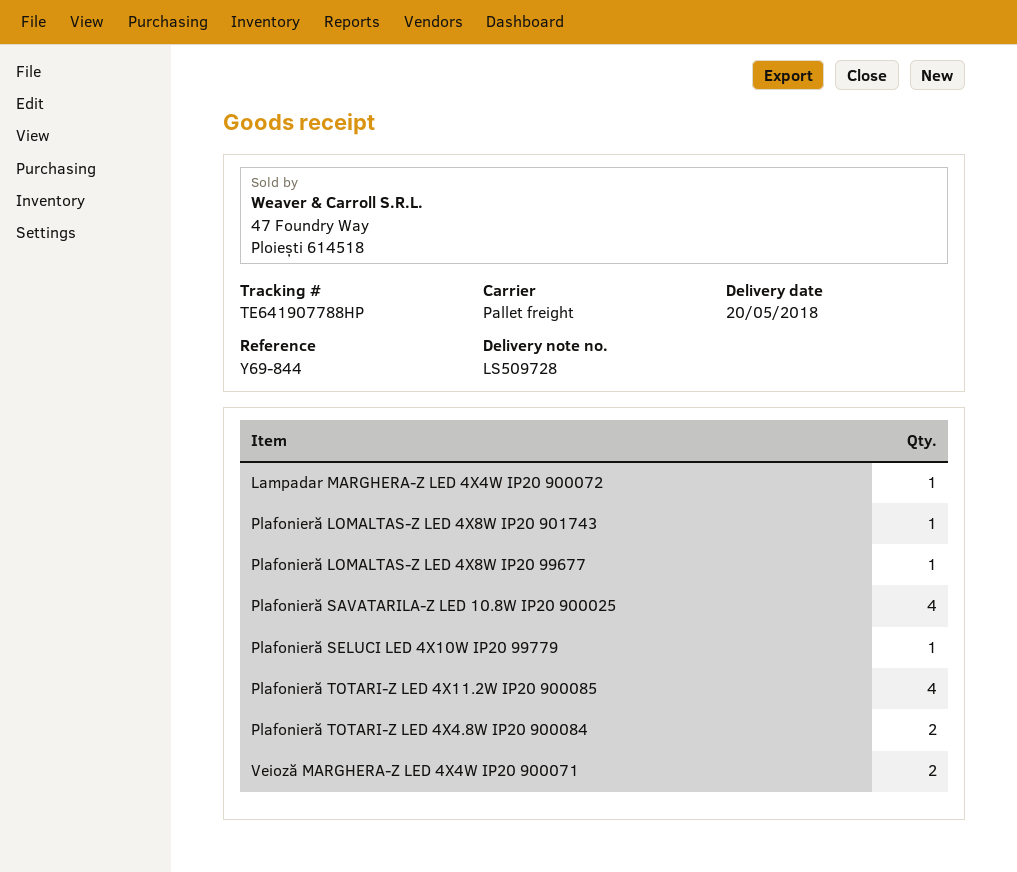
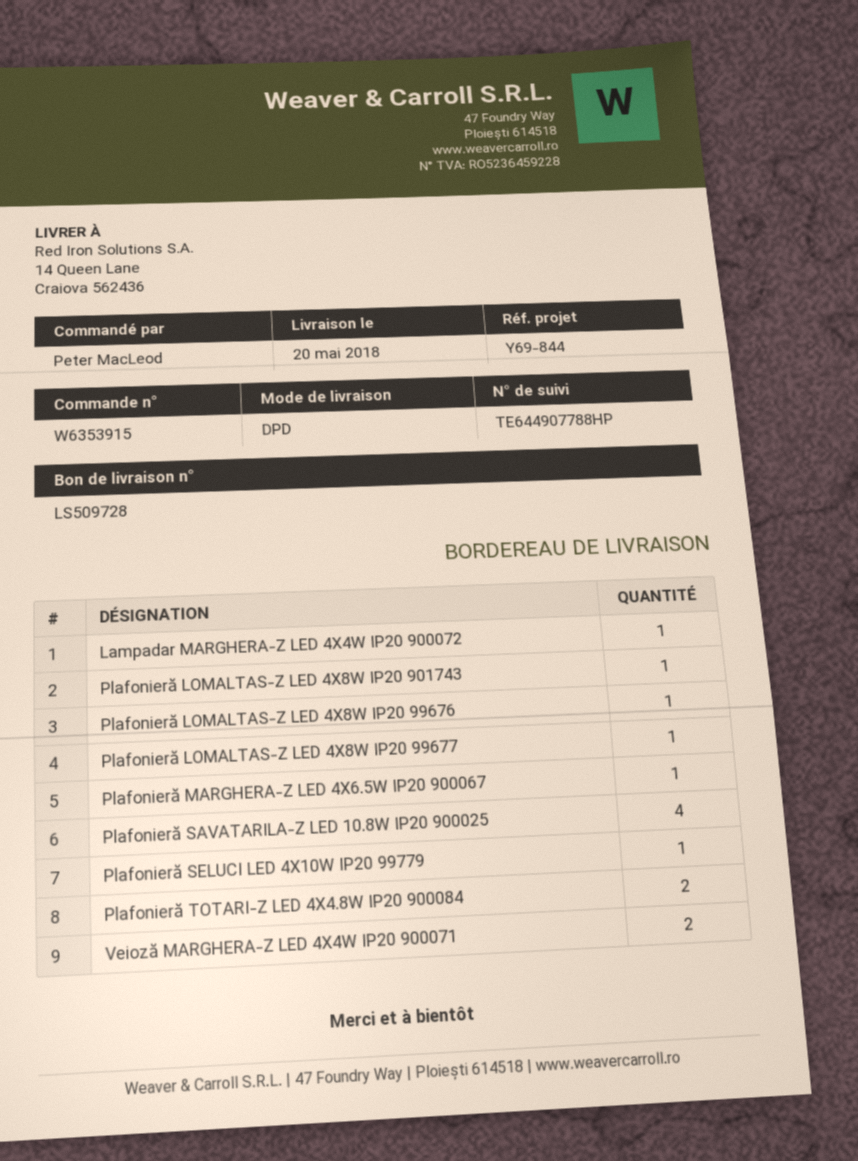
shipping method: pallet freight -> DPD
tracking number: TE641907788HP -> TE644907788HP
Plafonieră TOTARI-Z LED 4X11.2W IP20 900085: 4 -> none
Plafonieră LOMALTAS-Z LED 4X8W IP20 99676: none -> 1
Plafonieră MARGHERA-Z LED 4X6.5W IP20 900067: none -> 1

